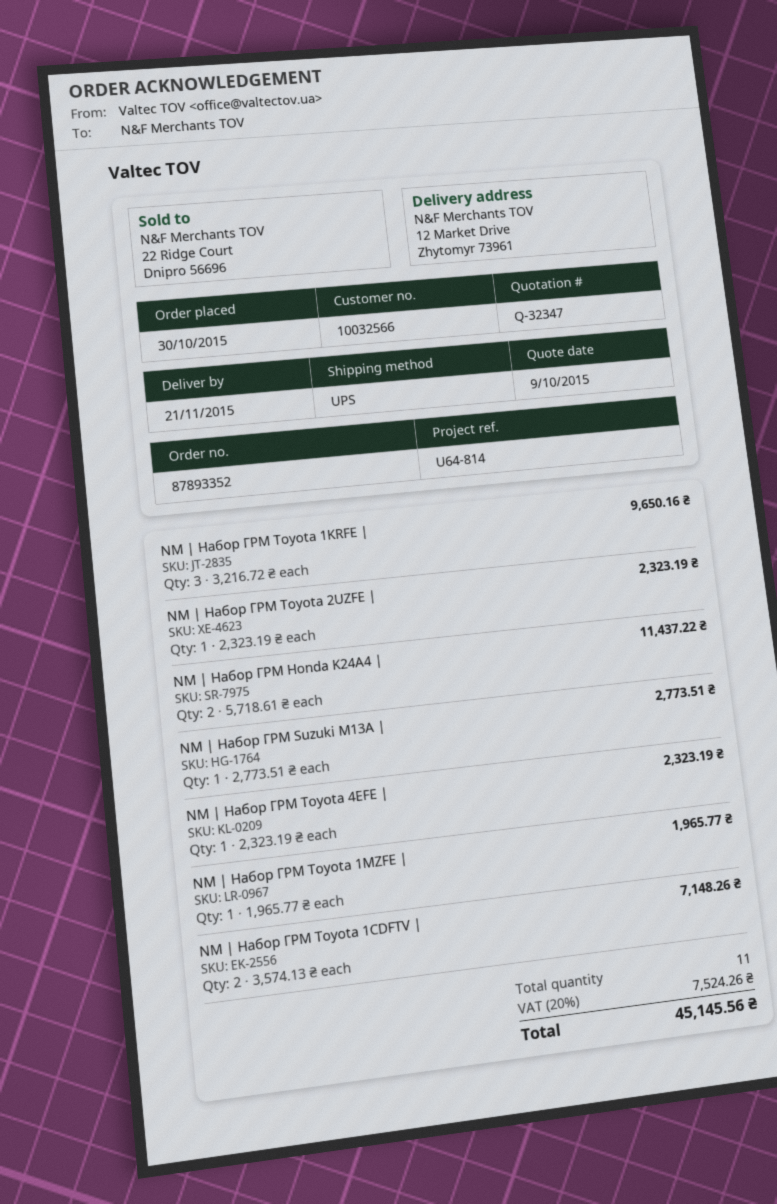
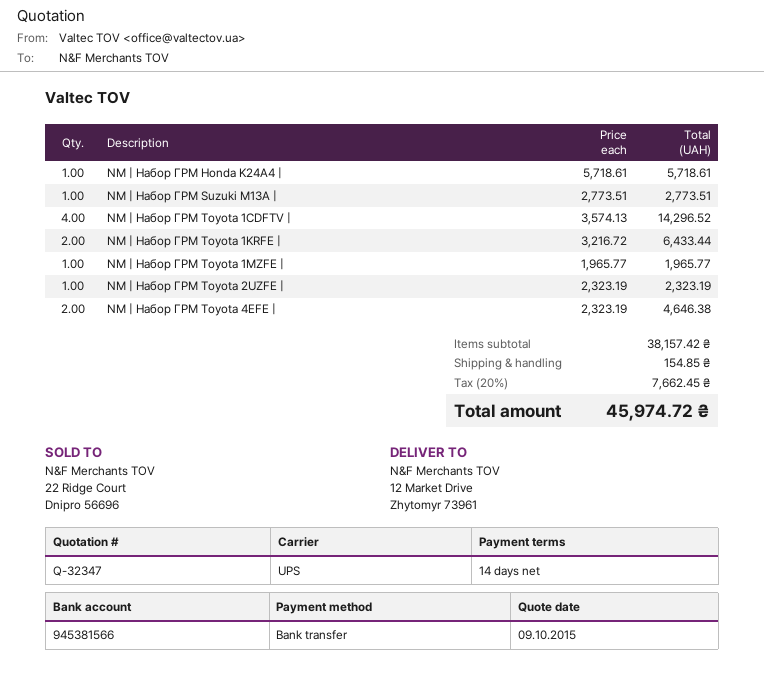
NM | Набор ГРМ Toyota 1KRFE |: 3 x 3216.72 = 9650.16 -> 2 x 3216.72 = 6433.44
NM | Набор ГРМ Honda K24A4 |: 2 x 5718.61 = 11437.22 -> 1 x 5718.61 = 5718.61
NM | Набор ГРМ Toyota 4EFE |: 1 x 2323.19 = 2323.19 -> 2 x 2323.19 = 4646.38
NM | Набор ГРМ Toyota 1CDFTV |: 2 x 3574.13 = 7148.26 -> 4 x 3574.13 = 14296.52
shipping: none -> 154.85
tax: 20% = 7524.26 -> 20% = 7662.45
total: 45145.56 -> 45974.72

